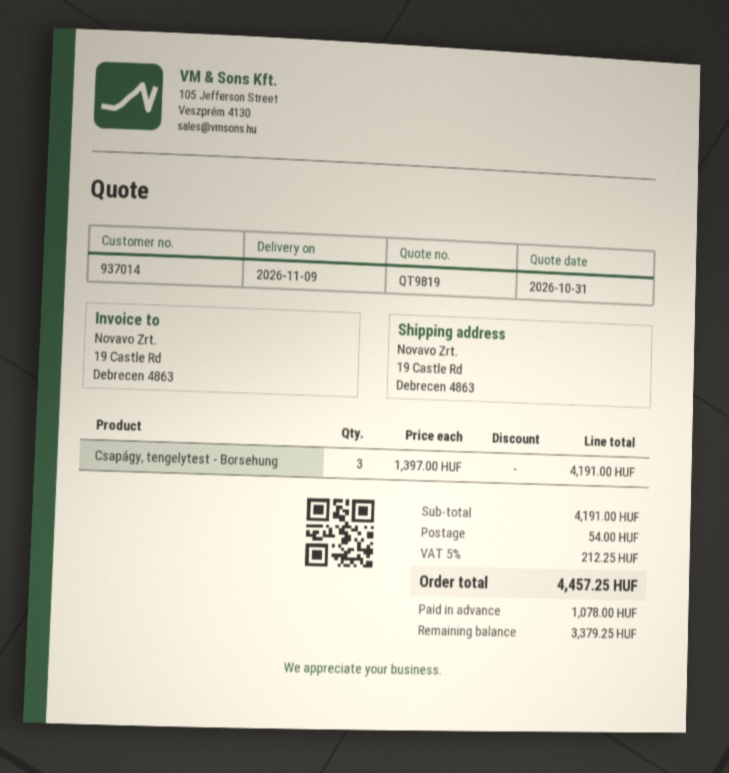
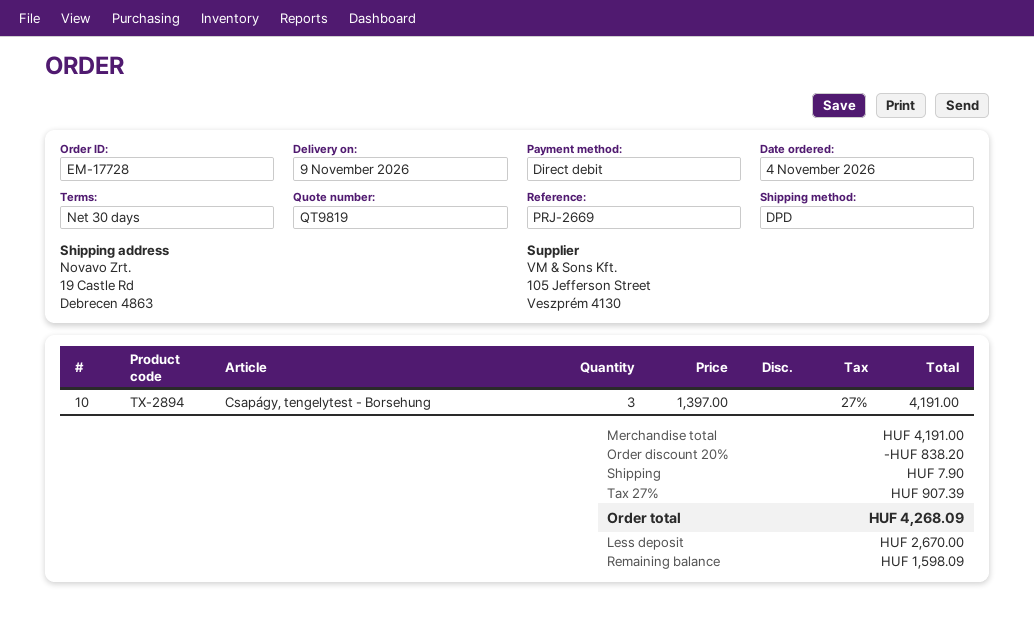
discount: none -> 20% = 838.20
shipping: 54.00 -> 7.90
tax: 5% = 212.25 -> 27% = 907.39
total: 4457.25 -> 4268.09
deposit: 1078.00 -> 2670.00
balance: 3379.25 -> 1598.09

